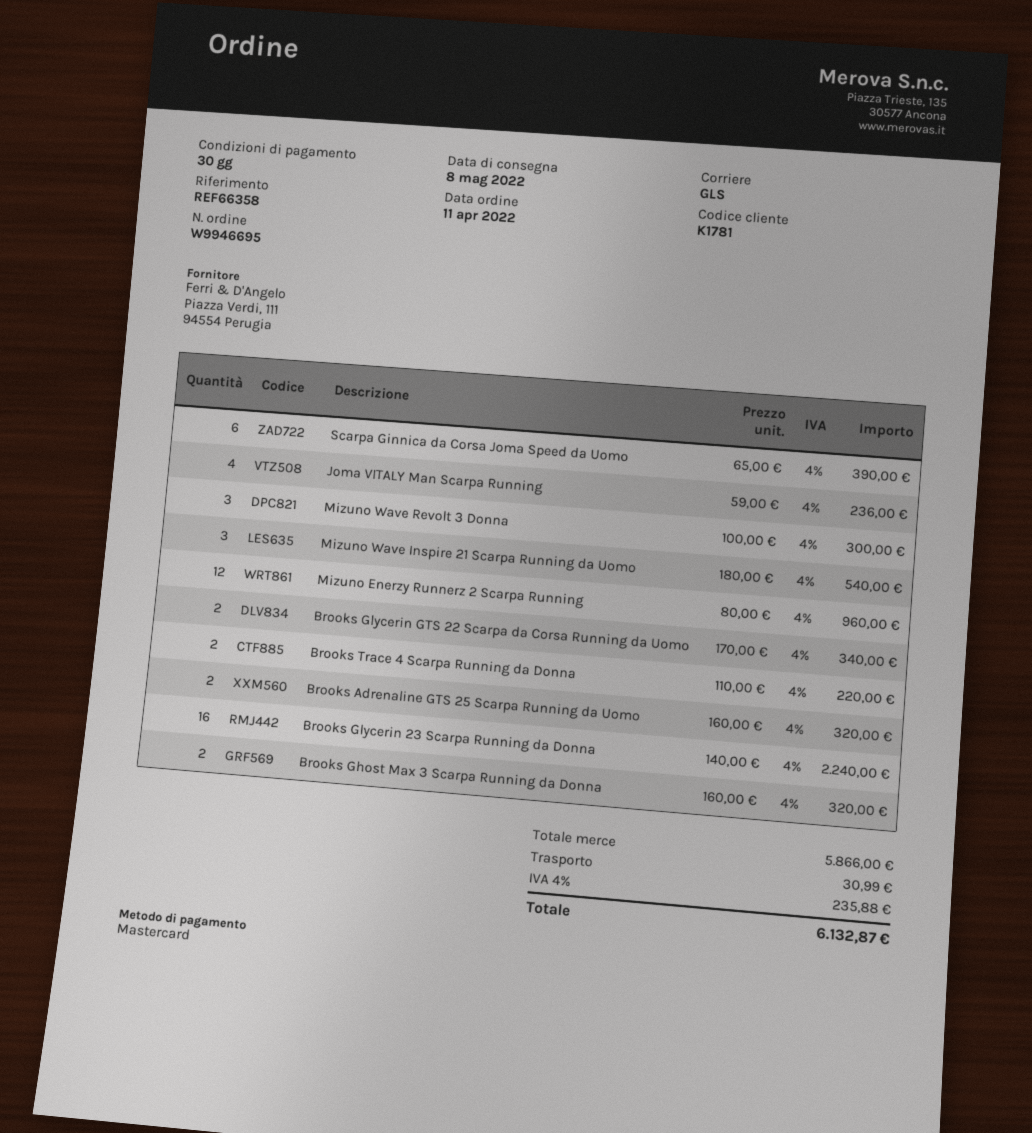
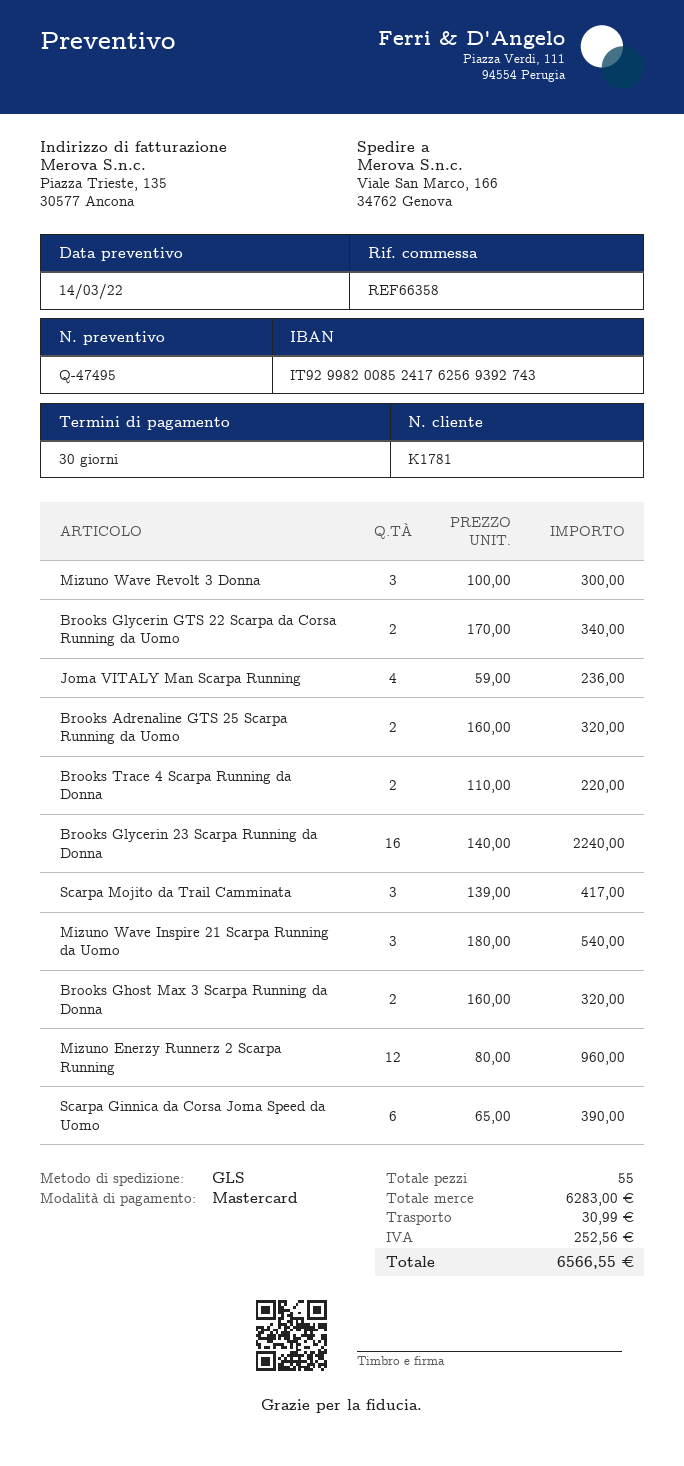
Scarpa Mojito da Trail Camminata: none -> 3 x 139.00 = 417.00
subtotal: 5866.00 -> 6283.00
tax: 235.88 -> 252.56
total: 6132.87 -> 6566.55

